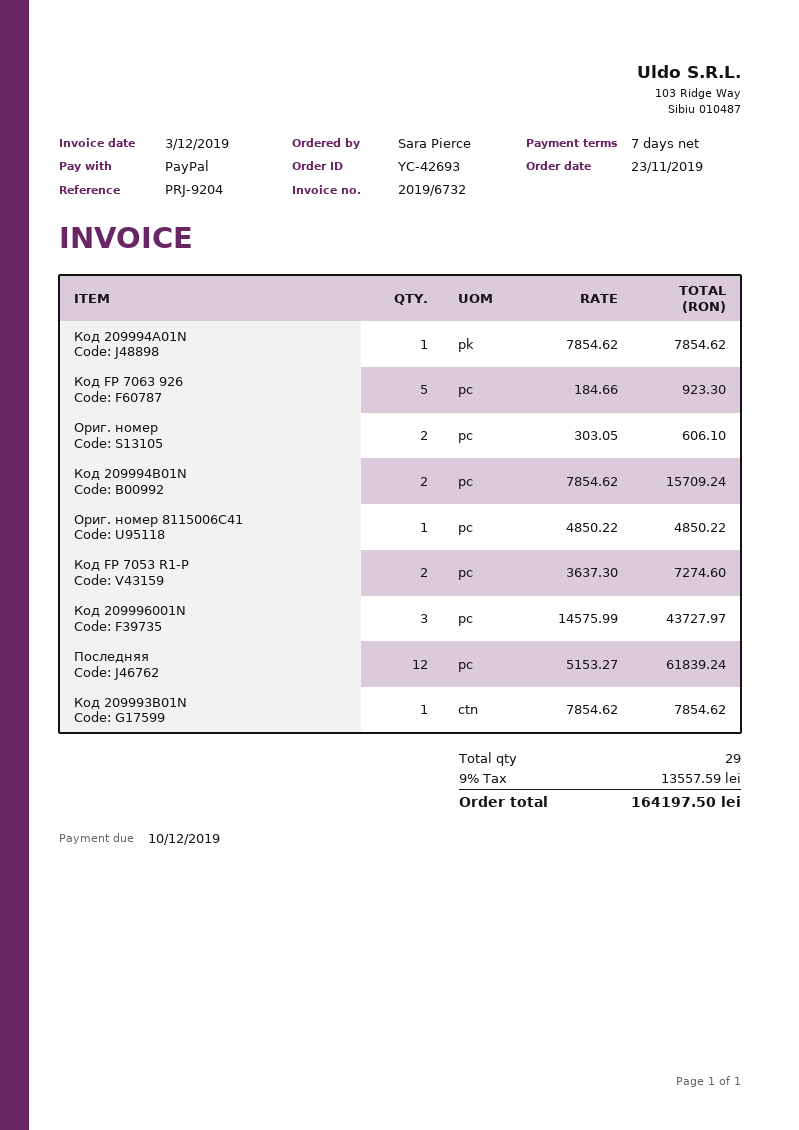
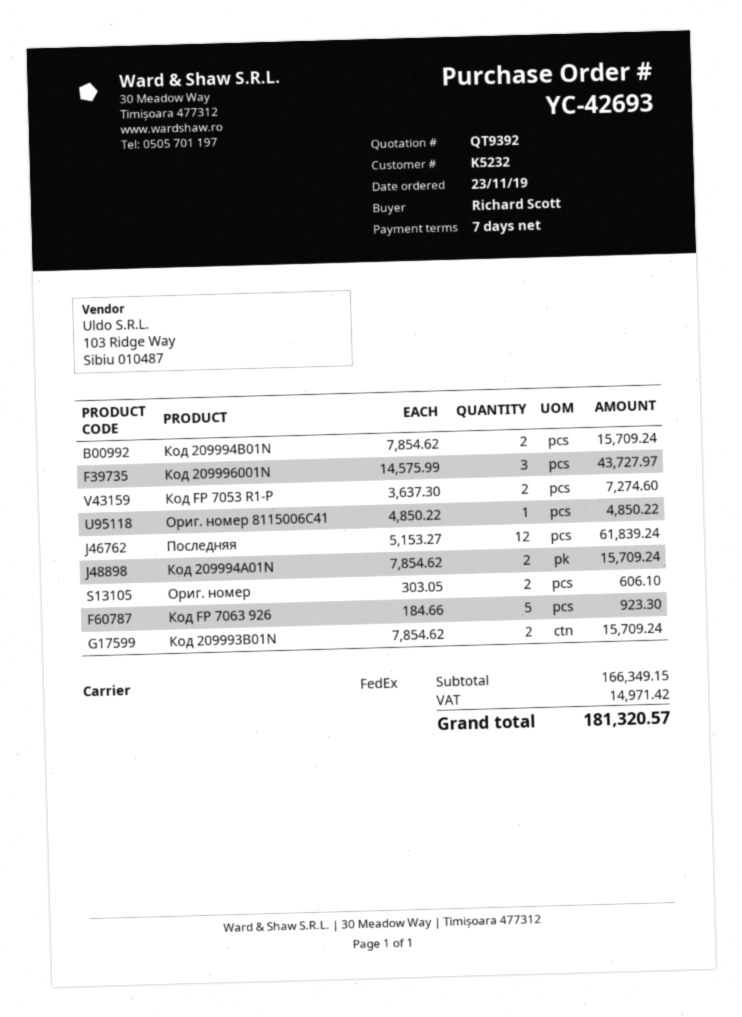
ordered by: Sara Pierce -> Richard Scott
Код 209994A01N: 1 x 7854.62 = 7854.62 -> 2 x 7854.62 = 15709.24
Код 209993B01N: 1 x 7854.62 = 7854.62 -> 2 x 7854.62 = 15709.24
tax: 13557.59 -> 14971.42
total: 164197.50 -> 181320.57

